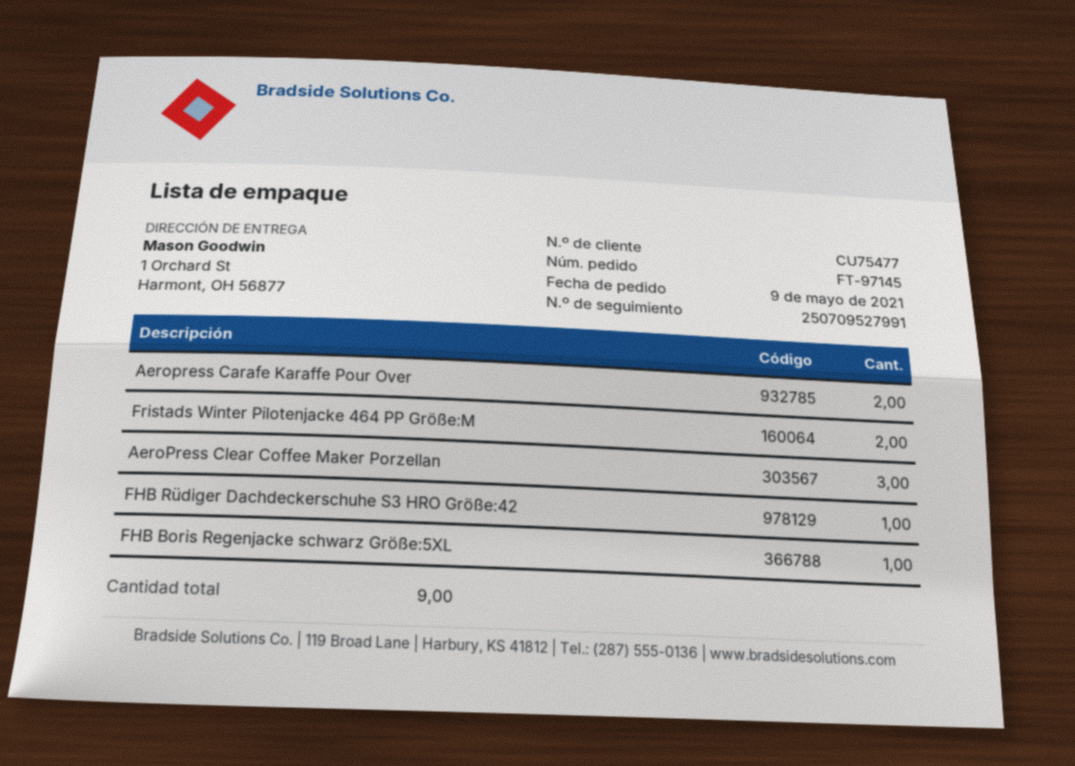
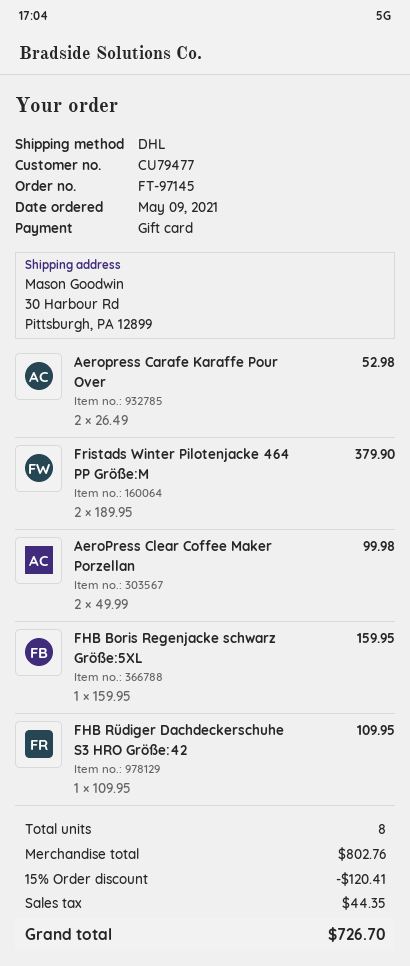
customer number: CU75477 -> CU79477
ship to: 1 Orchard St, Harmont, OH 56877 -> 30 Harbour Rd, Pittsburgh, PA 12899
AeroPress Clear Coffee Maker Porzellan: 3 -> 2
total quantity: 9 -> 8

